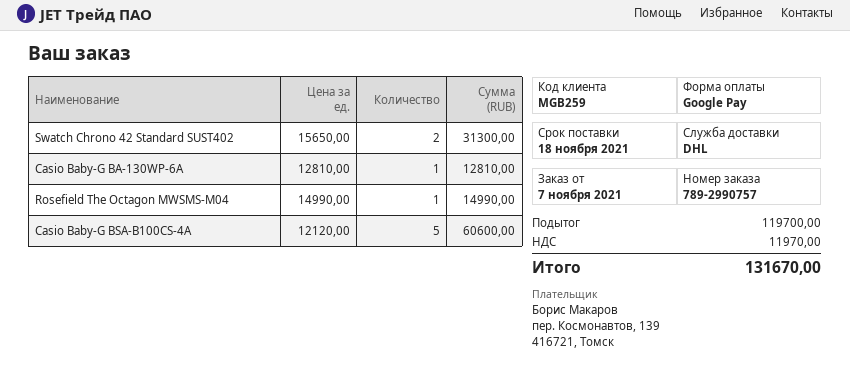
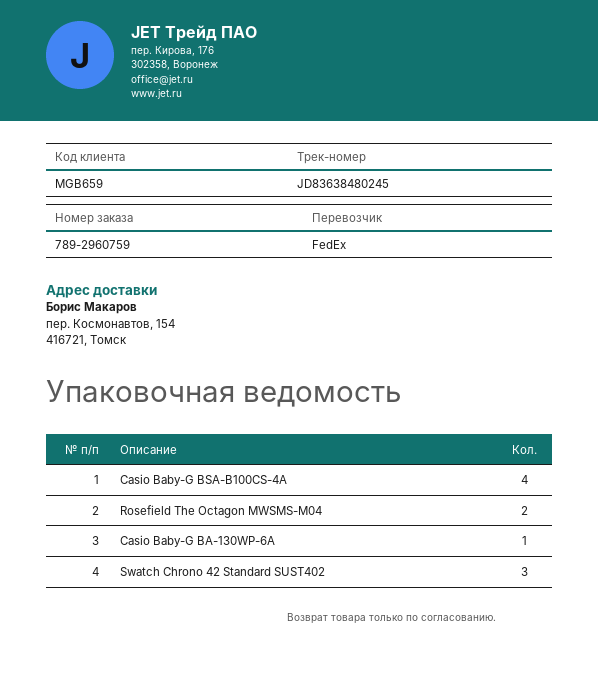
order number: 789-2990757 -> 789-2960759
customer number: MGB259 -> MGB659
shipping method: DHL -> FedEx
Swatch Chrono 42 Standard SUST402: 2 -> 3
Rosefield The Octagon MWSMS-M04: 1 -> 2
Casio Baby-G BSA-B100CS-4A: 5 -> 4

